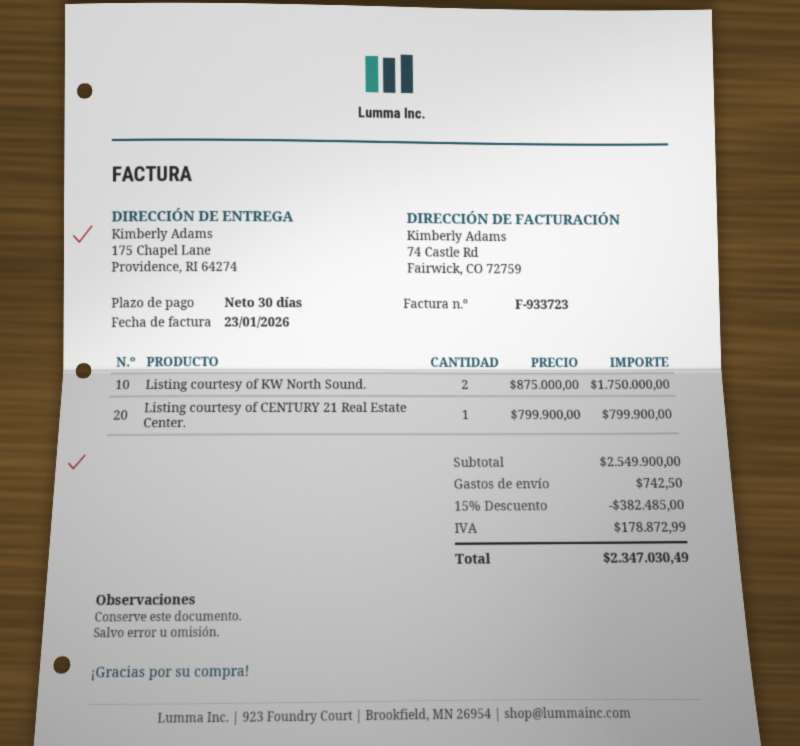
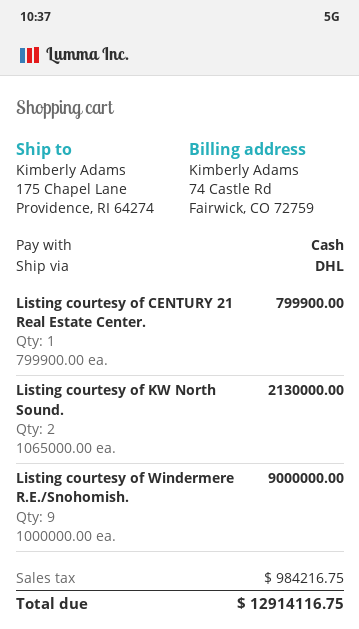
Listing courtesy of KW North Sound.: 2 x 875000.00 = 1750000.00 -> 2 x 1065000.00 = 2130000.00
Listing courtesy of Windermere R.E./Snohomish.: none -> 9 x 1000000.00 = 9000000.00
discount: 15% = 382485.00 -> none
shipping: 742.50 -> none
tax: 178872.99 -> 984216.75
total: 2347030.49 -> 12914116.75

